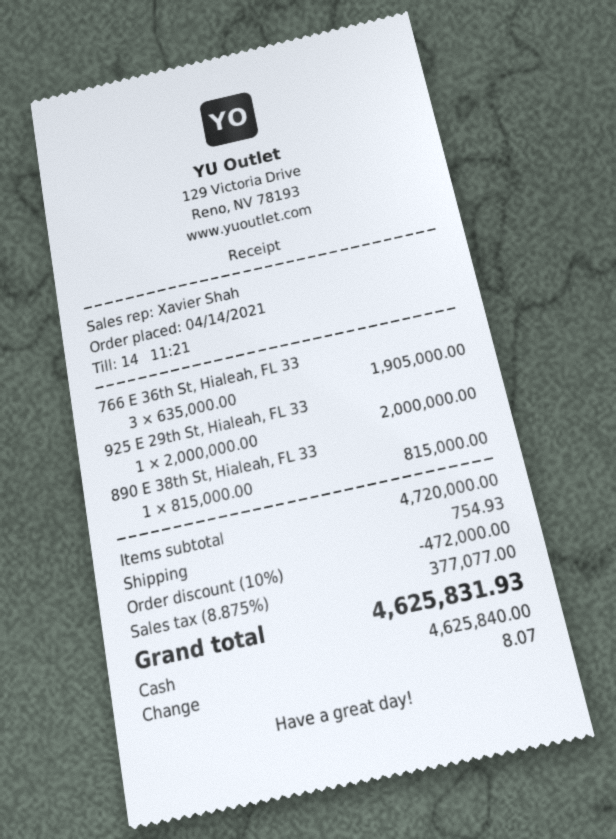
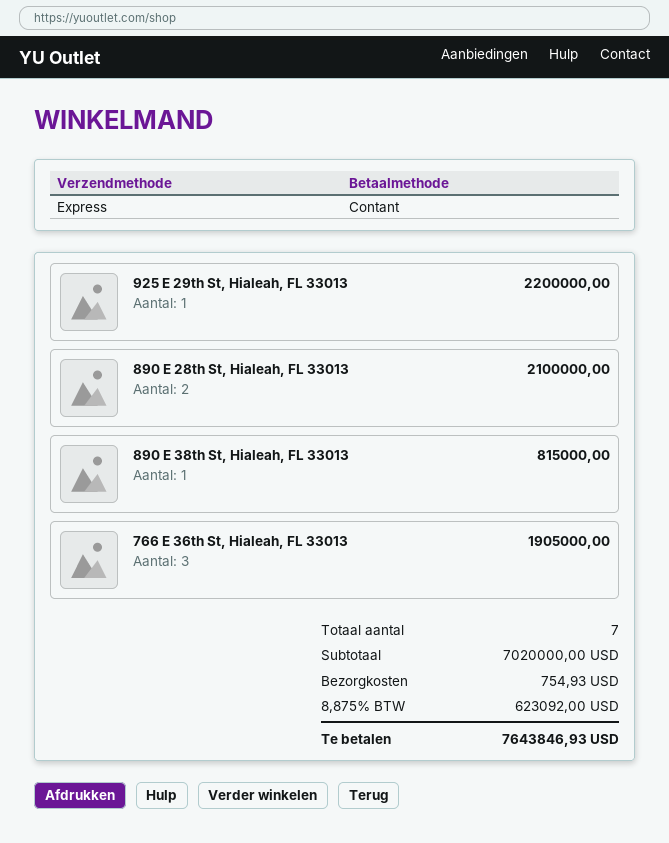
925 E 29th St, Hialeah, FL 33: 1 for 2000000.00 -> 1 for 2200000.00
890 E 28th St, Hialeah, FL 33013: none -> 2 for 2100000.00
subtotal: 4720000.00 -> 7020000.00
discount: 10% = 472000.00 -> none
tax: 8.875% = 377077.00 -> 8.875% = 623092.00
total: 4625831.93 -> 7643846.93

